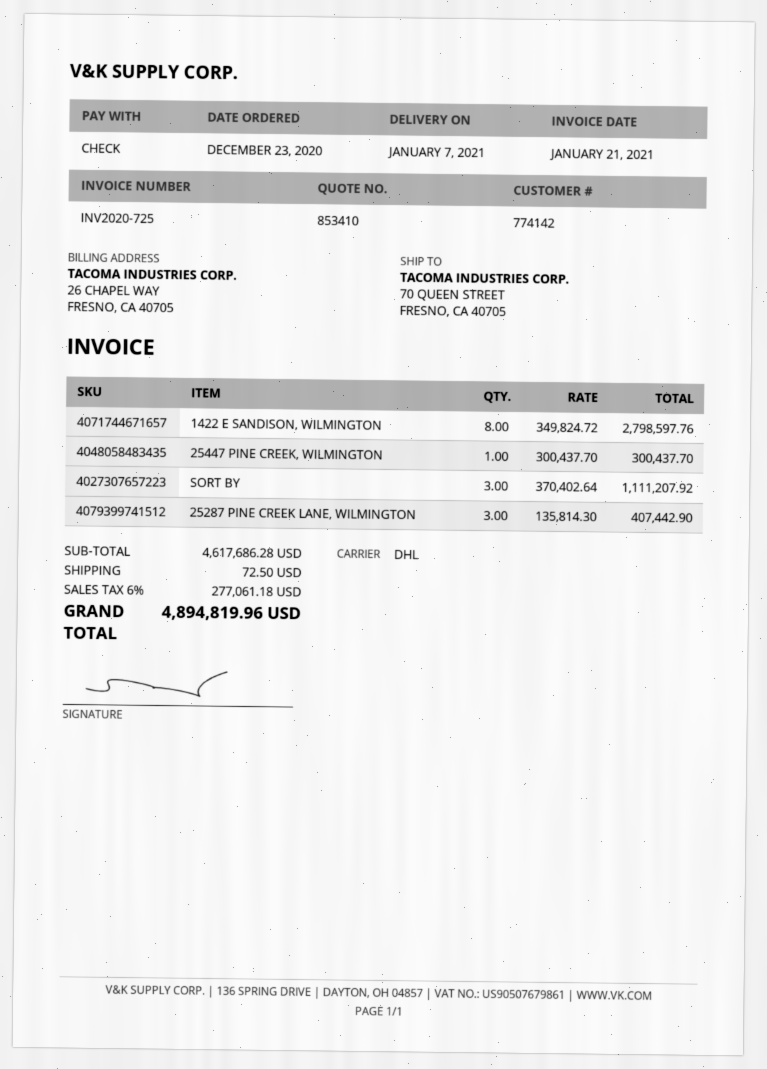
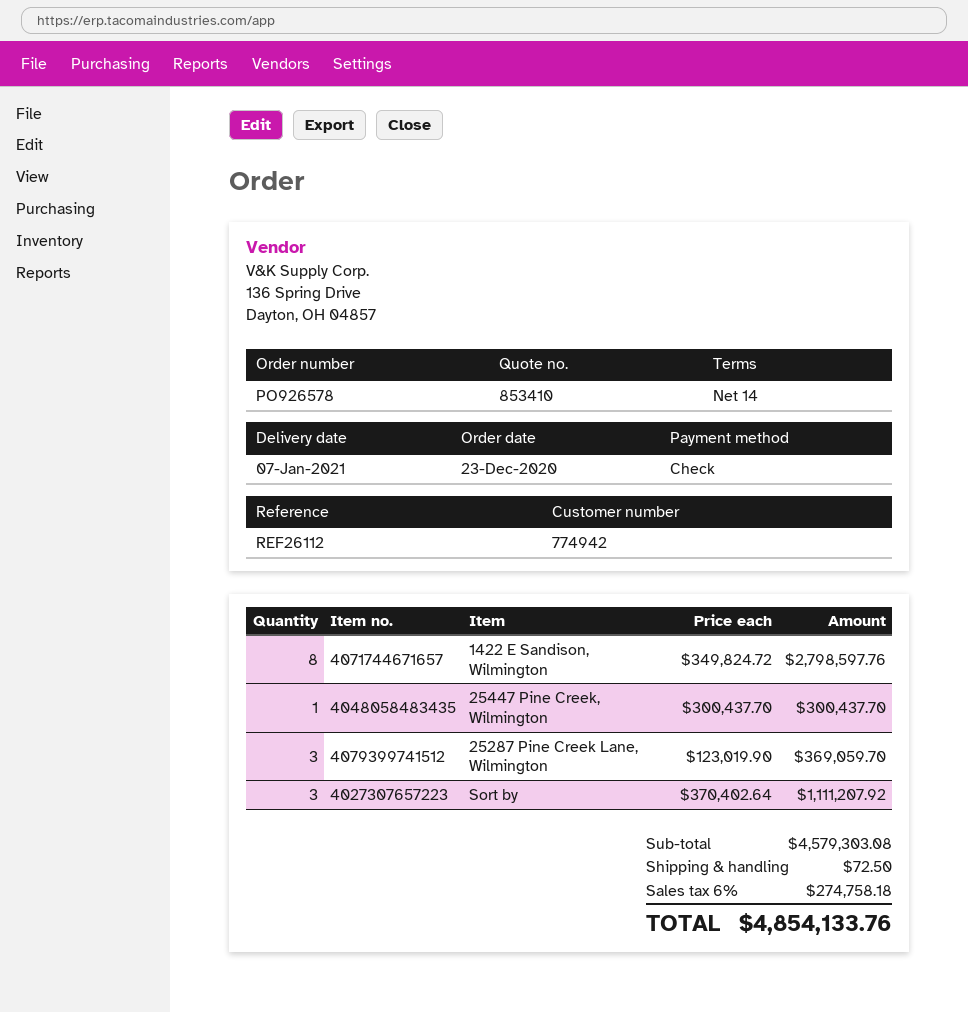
customer number: 774142 -> 774942
25287 PINE CREEK LANE, WILMINGTON: 3 x 135814.30 = 407442.90 -> 3 x 123019.90 = 369059.70
subtotal: 4617686.28 -> 4579303.08
tax: 6% = 277061.18 -> 6% = 274758.18
total: 4894819.96 -> 4854133.76

